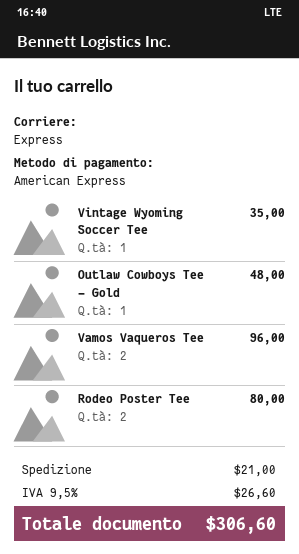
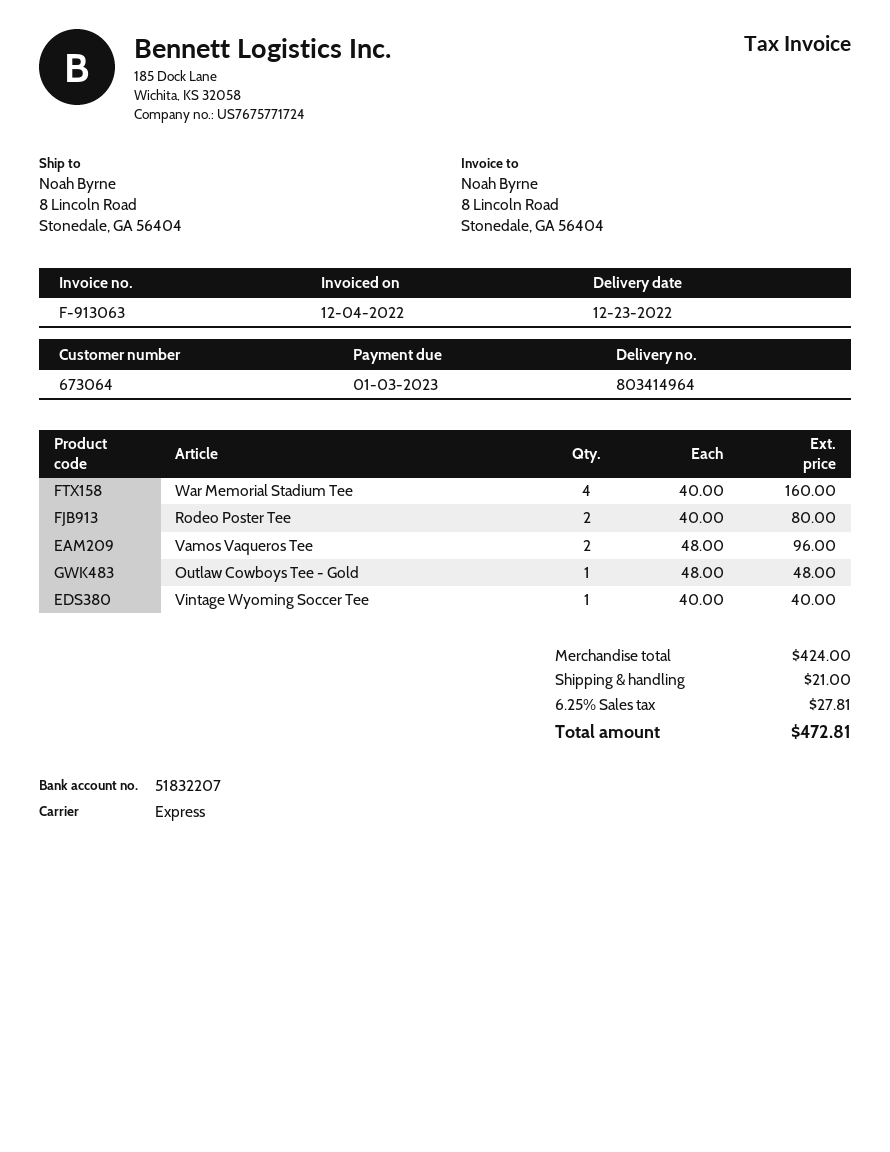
Vintage Wyoming Soccer Tee: 1 for 35.00 -> 1 for 40.00
War Memorial Stadium Tee: none -> 4 for 160.00
tax: 9.5% = 26.60 -> 6.25% = 27.81
total: 306.60 -> 472.81

